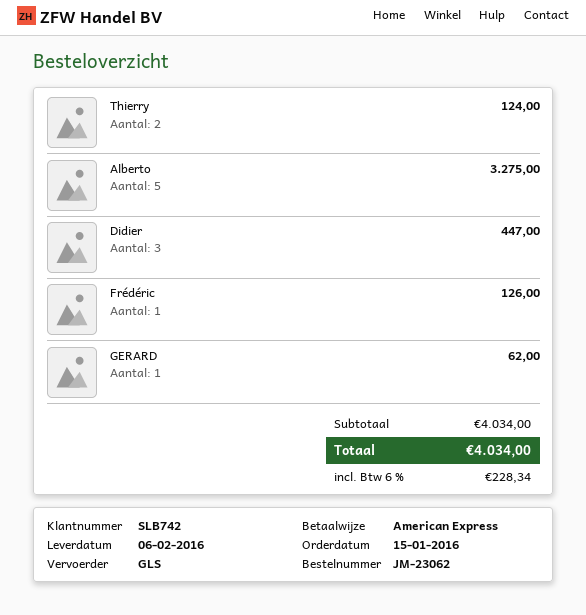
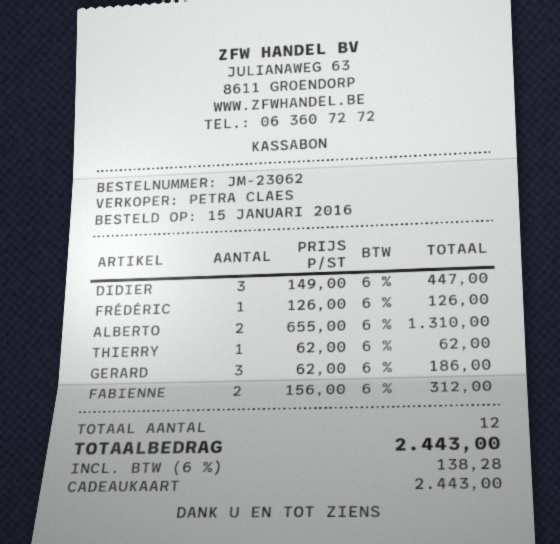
payment method: American Express -> gift card
Thierry: 2 for 124.00 -> 1 for 62.00
Alberto: 5 for 3275.00 -> 2 for 1310.00
GERARD: 1 for 62.00 -> 3 for 186.00
FABIENNE: none -> 2 for 312.00
tax: 6% = 228.34 -> 6% = 138.28
total: 4034.00 -> 2443.00

